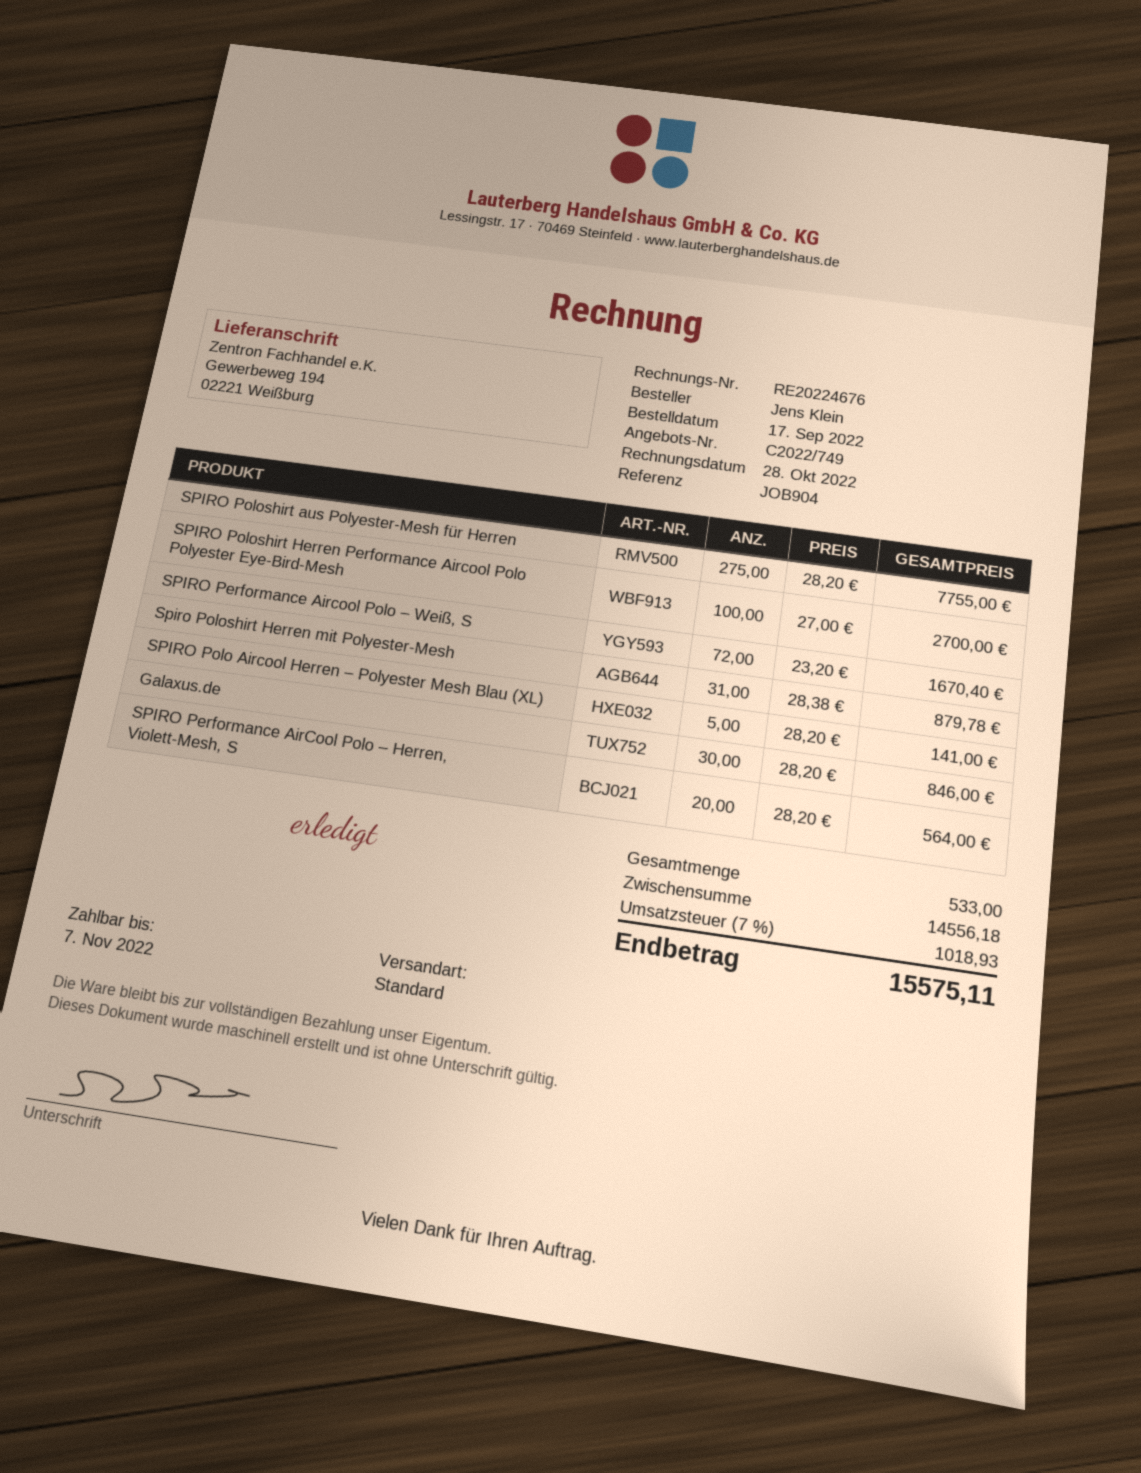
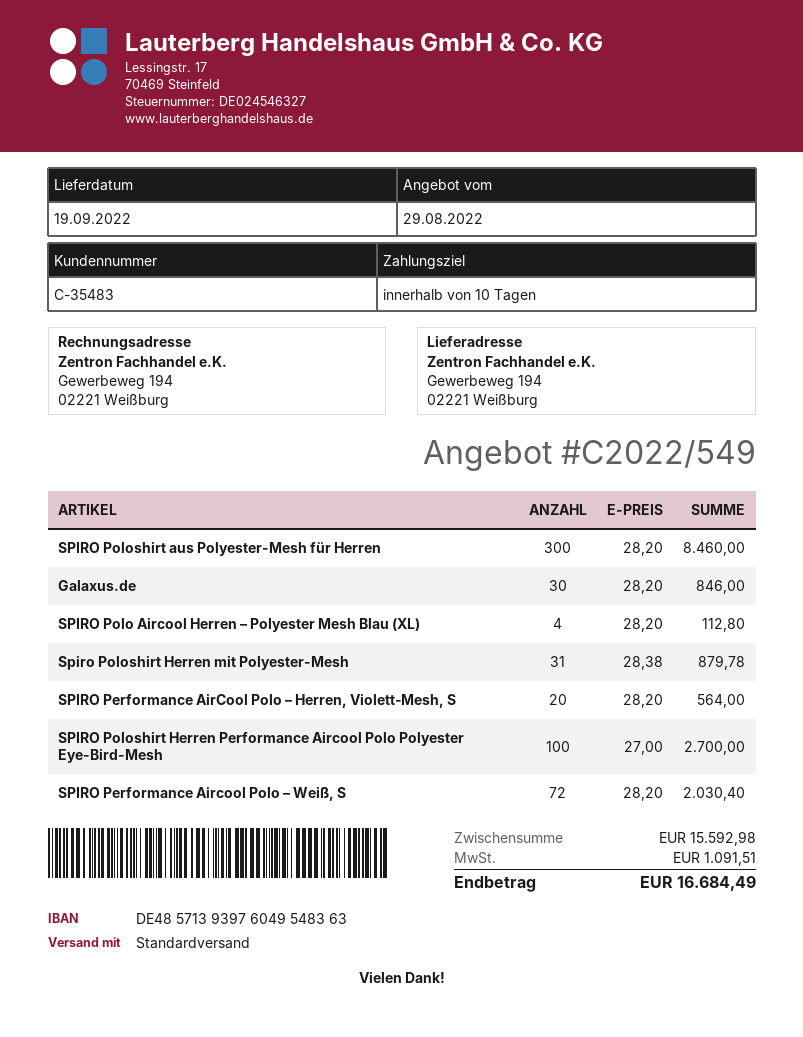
quote number: C2022/749 -> C2022/549
SPIRO Poloshirt aus Polyester-Mesh für Herren: 275 x 28.20 = 7755.00 -> 300 x 28.20 = 8460.00
SPIRO Performance Aircool Polo – Weiß, S: 72 x 23.20 = 1670.40 -> 72 x 28.20 = 2030.40
SPIRO Polo Aircool Herren – Polyester Mesh Blau (XL): 5 x 28.20 = 141.00 -> 4 x 28.20 = 112.80
subtotal: 14556.18 -> 15592.98
tax: 1018.93 -> 1091.51
total: 15575.11 -> 16684.49

